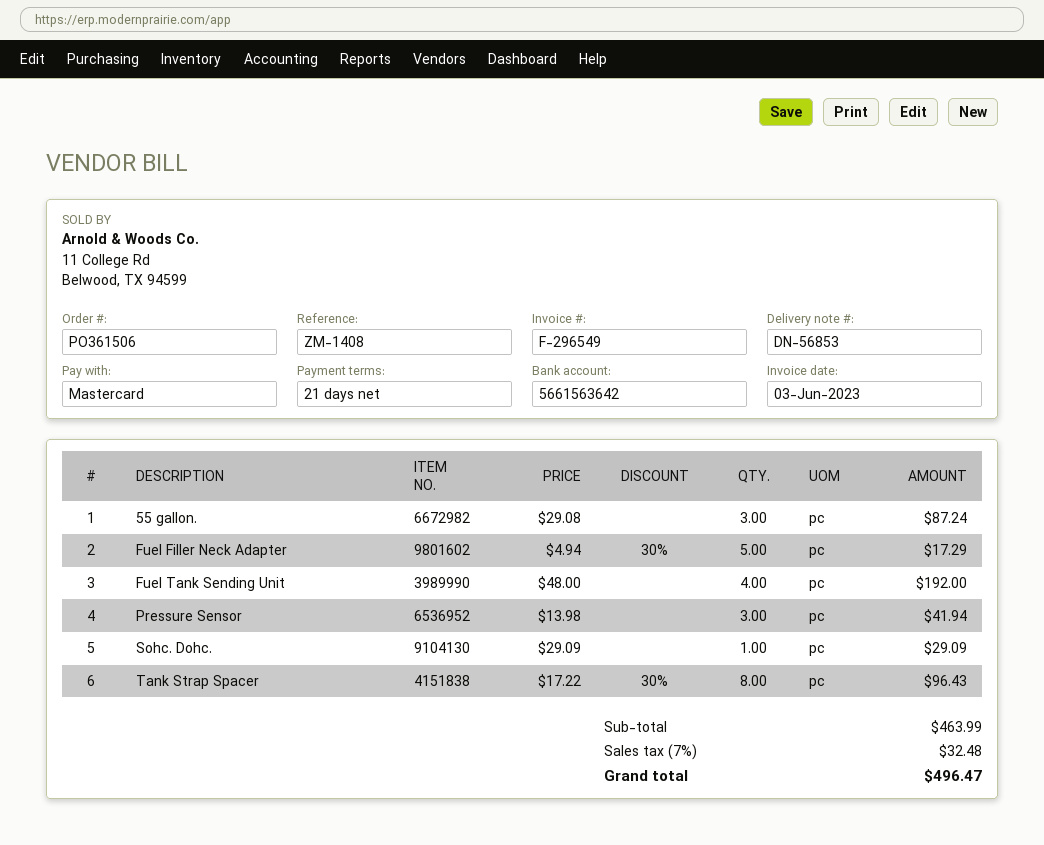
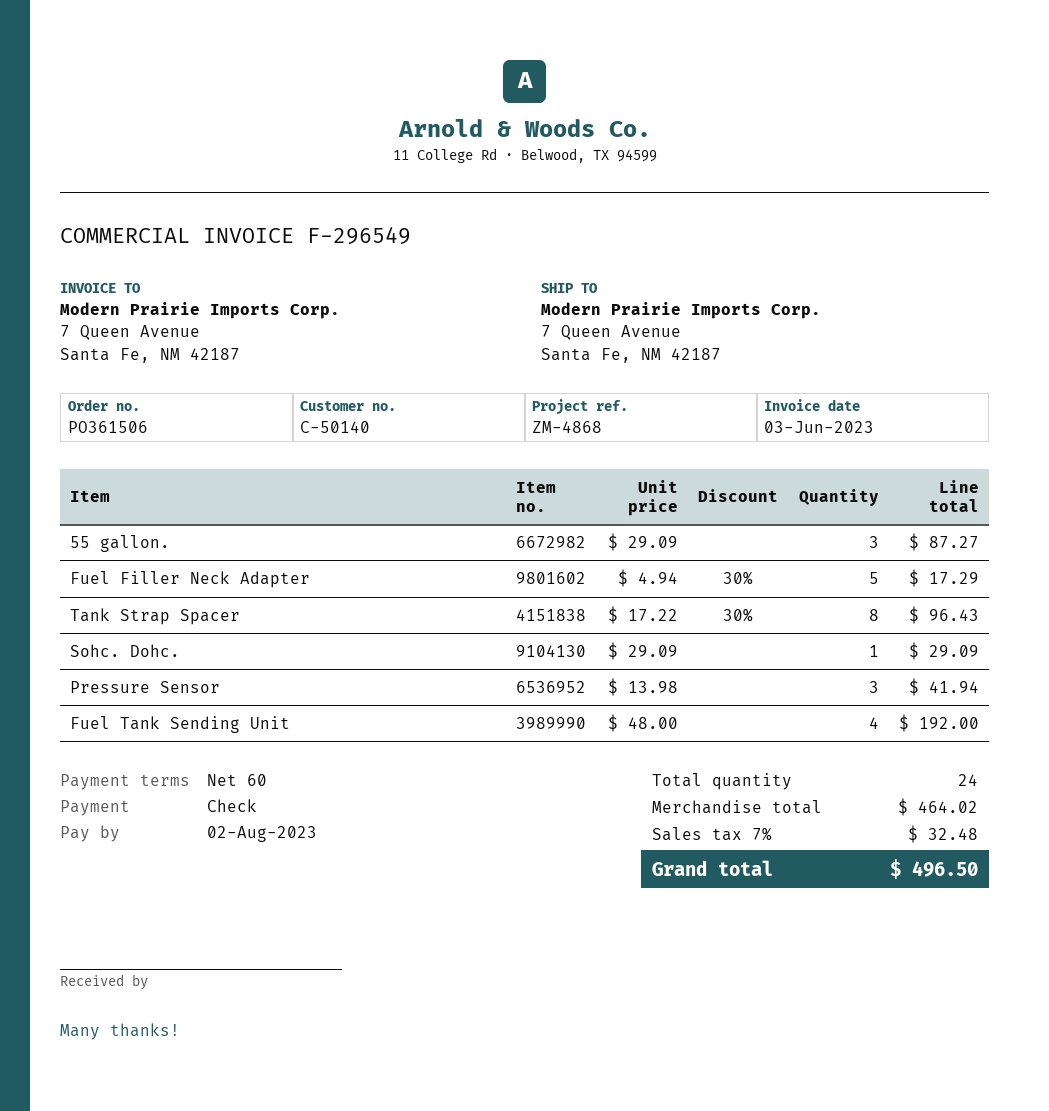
payment terms: 21 days -> 60 days
reference: ZM-1408 -> ZM-4868
payment method: Mastercard -> cheque
55 gallon.: 3 x 29.08 = 87.24 -> 3 x 29.09 = 87.27
subtotal: 463.99 -> 464.02
total: 496.47 -> 496.50

